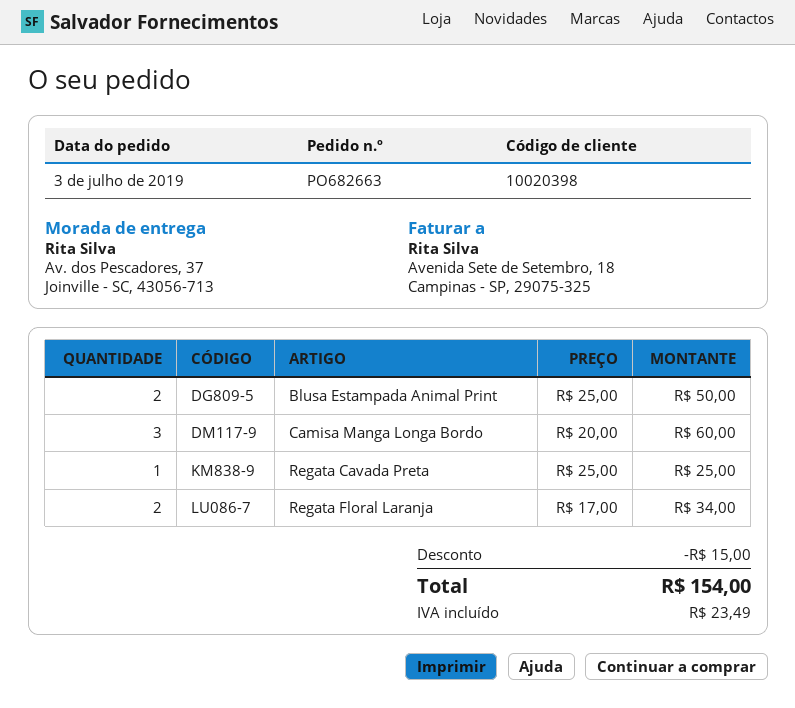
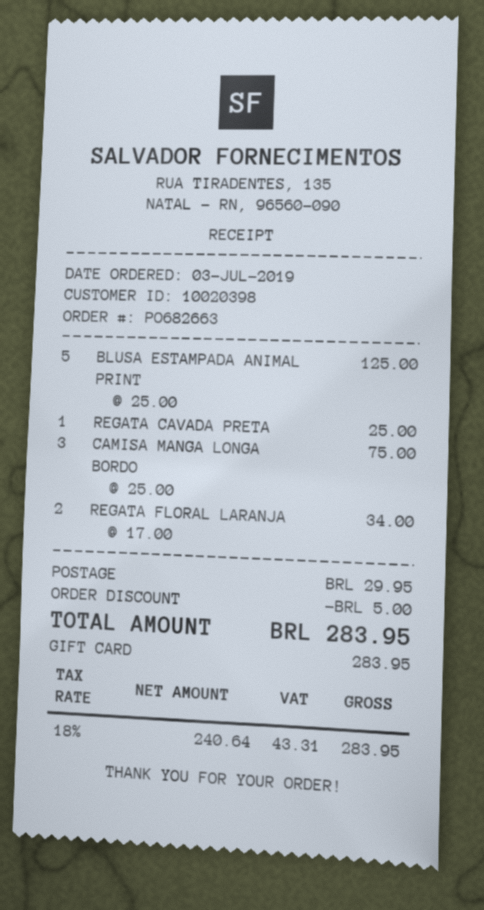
Blusa Estampada Animal Print: 2 x 25.00 = 50.00 -> 5 x 25.00 = 125.00
Camisa Manga Longa Bordo: 3 x 20.00 = 60.00 -> 3 x 25.00 = 75.00
discount: 15.00 -> 5.00
shipping: none -> 29.95
tax: 23.49 -> 43.31
total: 154.00 -> 283.95

